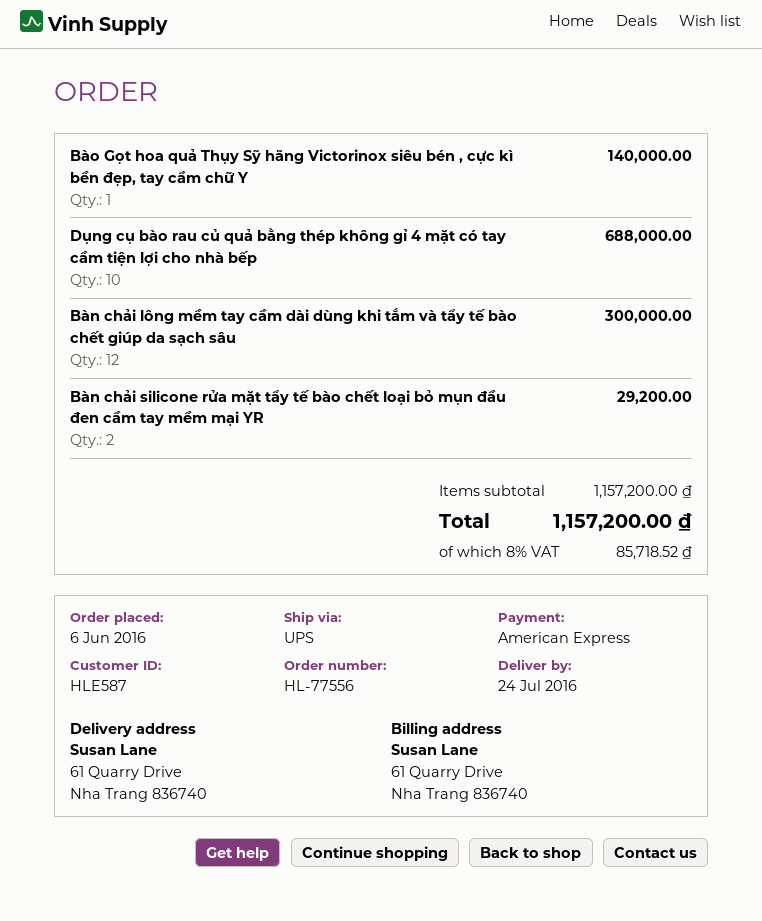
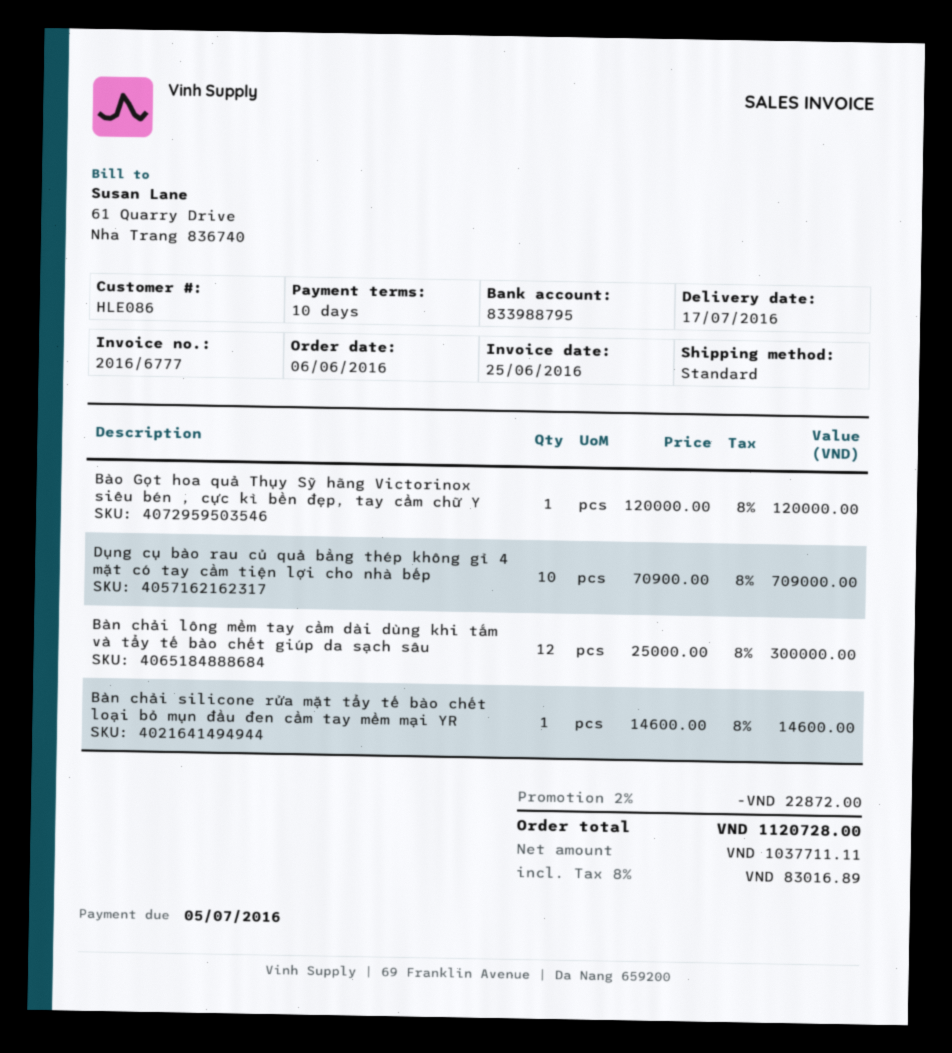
delivery date: 2016-07-24 -> 2016-07-17
customer number: HLE587 -> HLE086
shipping method: UPS -> standard
Bào Gọt hoa quả Thụy Sỹ hãng Victorinox siêu bén , cực kì bền đẹp, tay cầm chữ Y: 1 for 140000.00 -> 1 for 120000.00
Dụng cụ bào rau củ quả bằng thép không gỉ 4 mặt có tay cầm tiện lợi cho nhà bếp: 10 for 688000.00 -> 10 for 709000.00
Bàn chải silicone rửa mặt tẩy tế bào chết loại bỏ mụn đầu đen cầm tay mềm mại YR: 2 for 29200.00 -> 1 for 14600.00
discount: none -> 2% = 22872.00
tax: 8% = 85718.52 -> 8% = 83016.89
total: 1157200.00 -> 1120728.00

